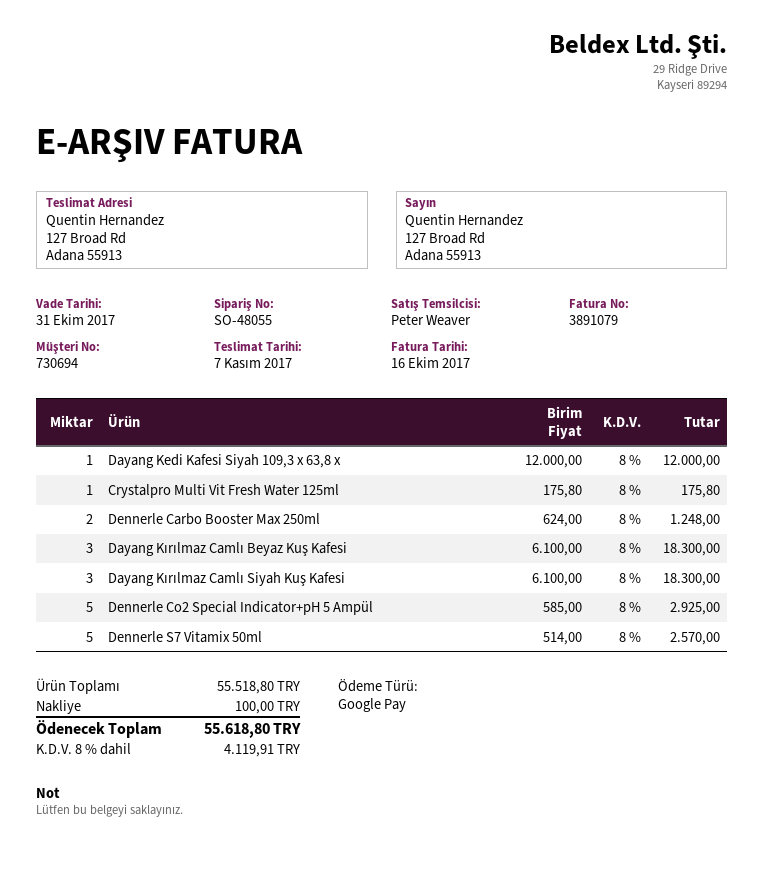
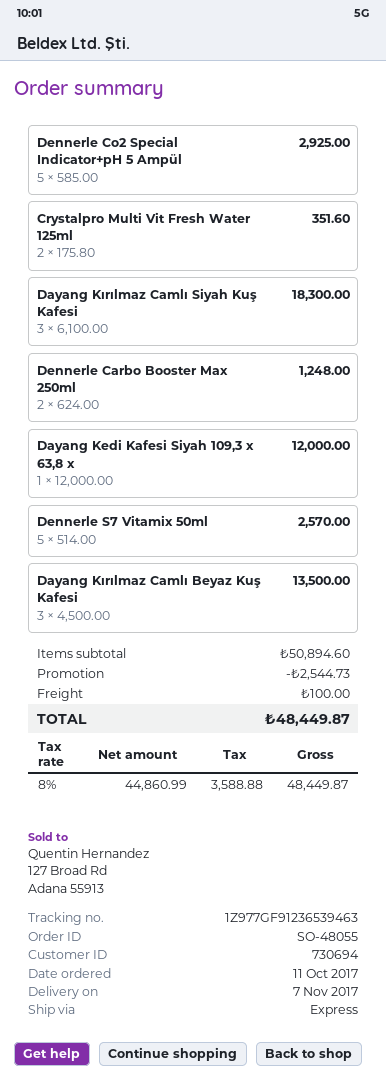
Crystalpro Multi Vit Fresh Water 125ml: 1 x 175.80 = 175.80 -> 2 x 175.80 = 351.60
Dayang Kırılmaz Camlı Beyaz Kuş Kafesi: 3 x 6100.00 = 18300.00 -> 3 x 4500.00 = 13500.00
subtotal: 55518.80 -> 50894.60
discount: none -> 2544.73
tax: 8% = 4119.91 -> 8% = 3588.88
total: 55618.80 -> 48449.87

